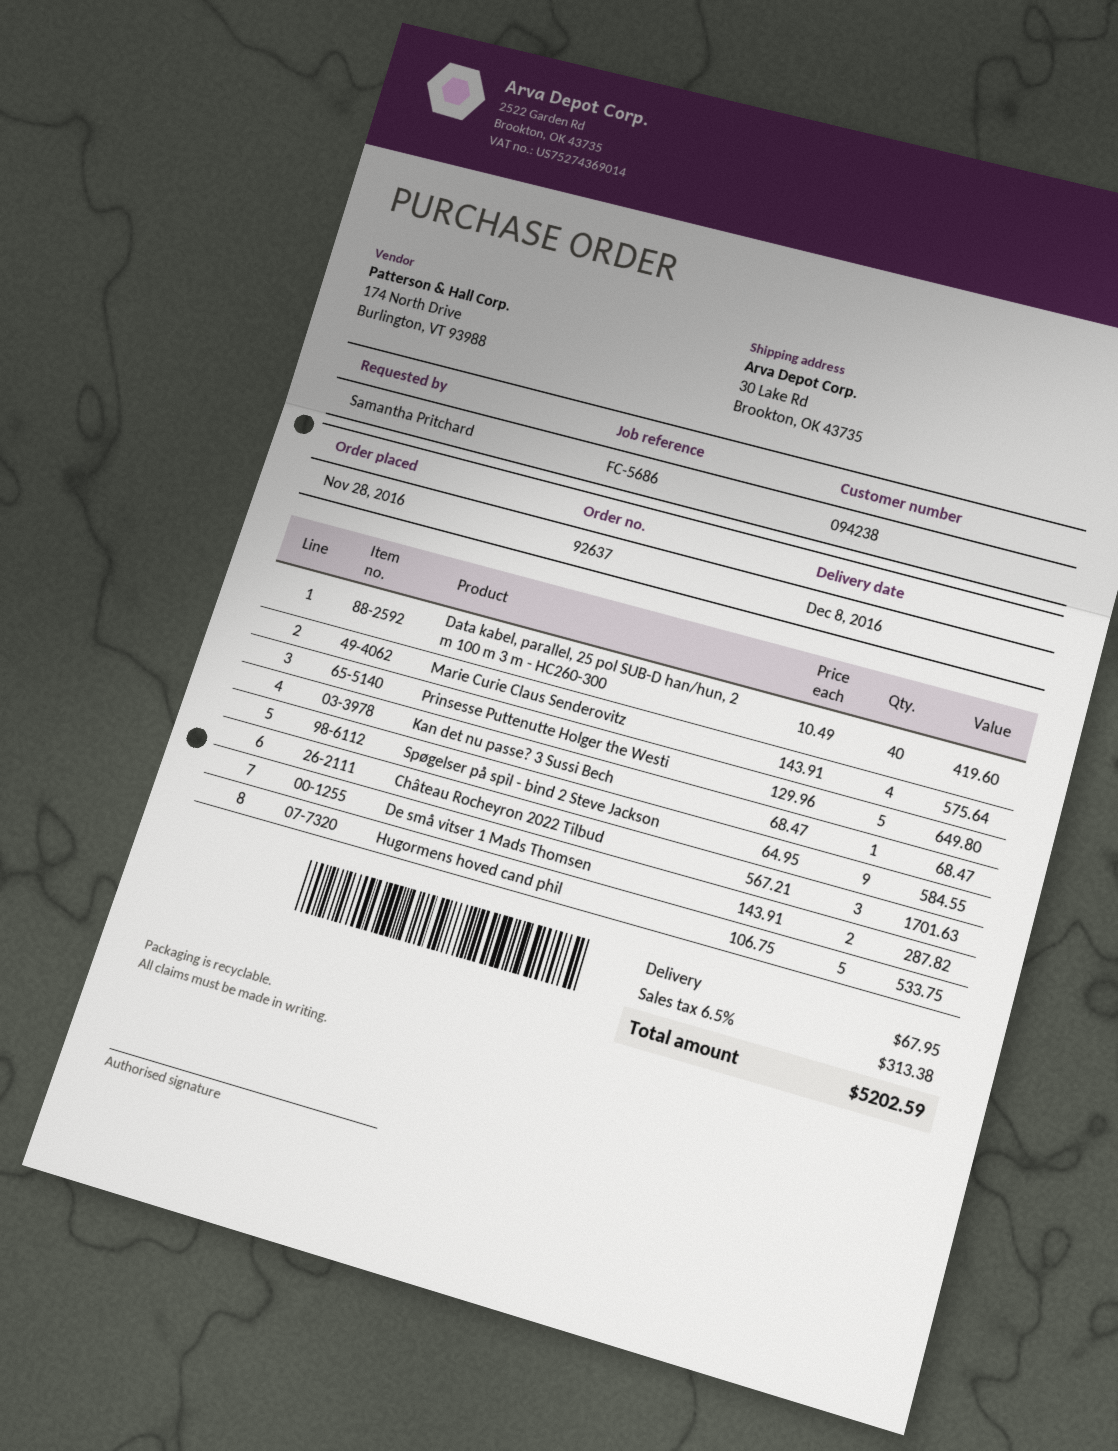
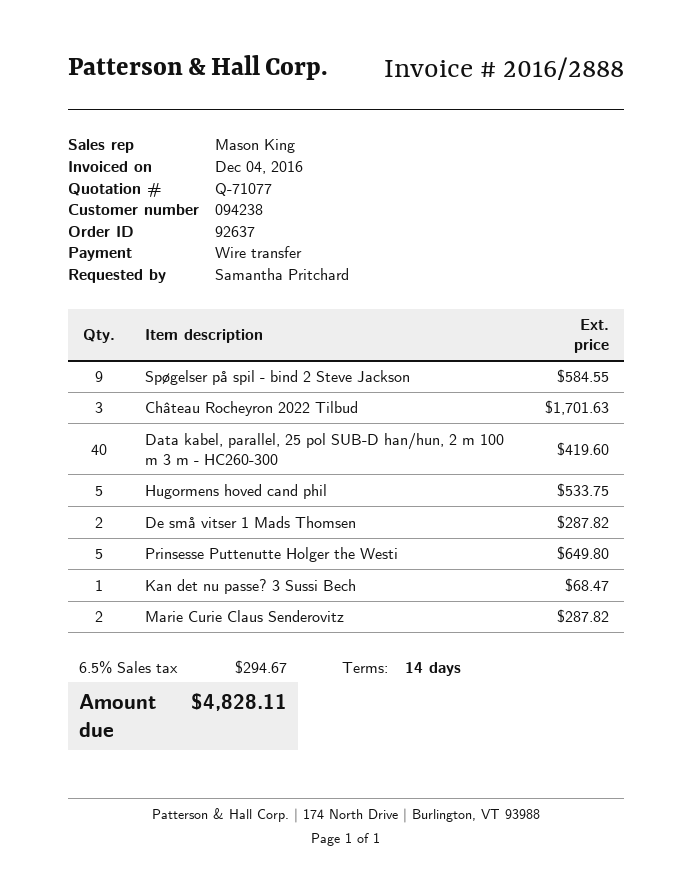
Marie Curie Claus Senderovitz: 4 for 575.64 -> 2 for 287.82
shipping: 67.95 -> none
tax: 6.5% = 313.38 -> 6.5% = 294.67
total: 5202.59 -> 4828.11

